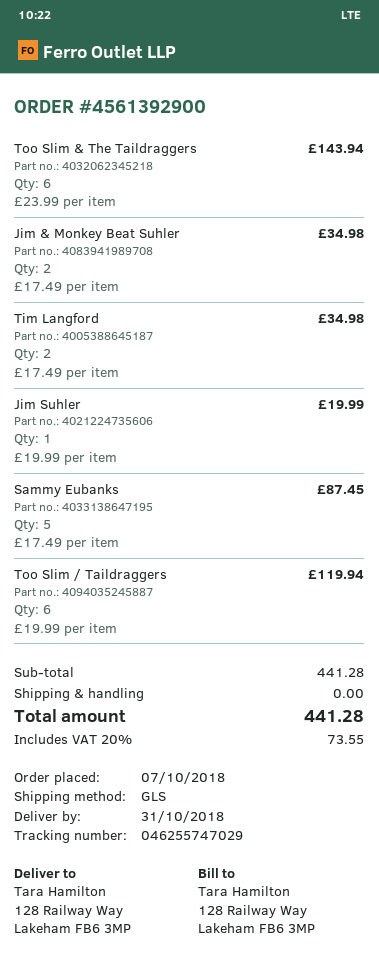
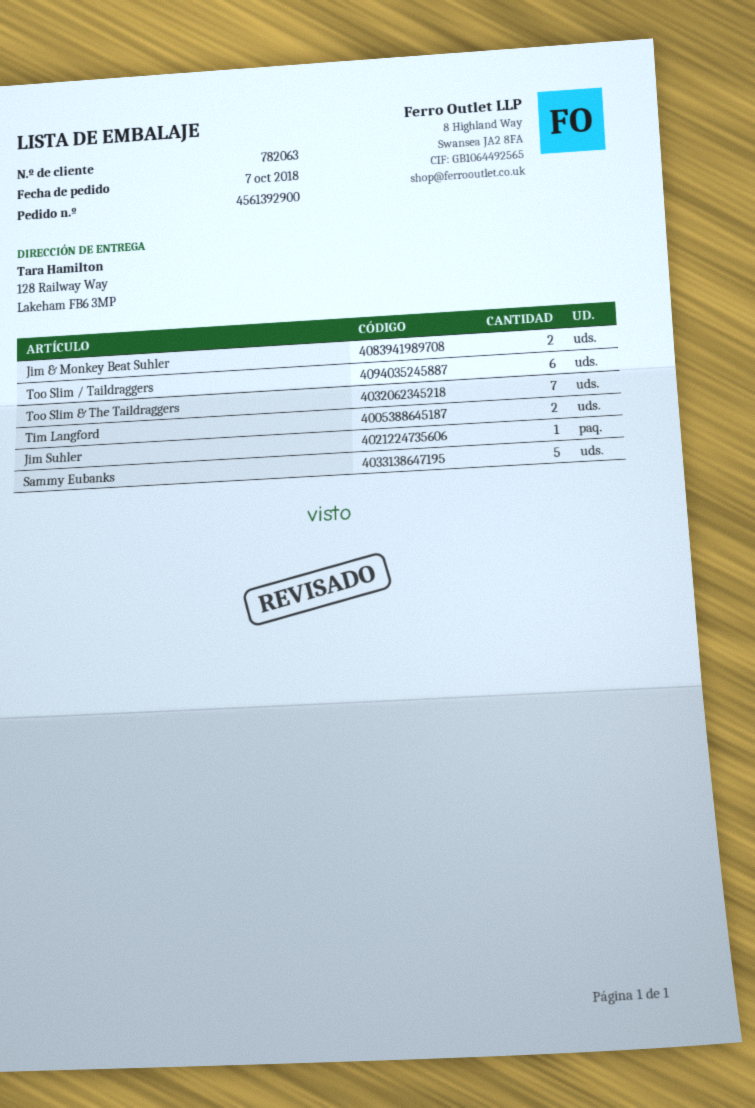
Too Slim & The Taildraggers: 6 -> 7

